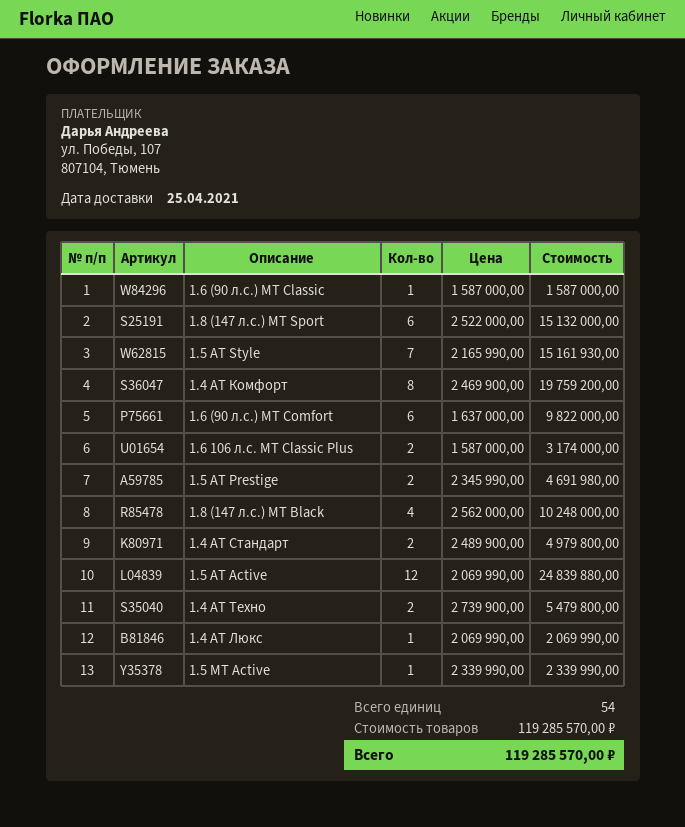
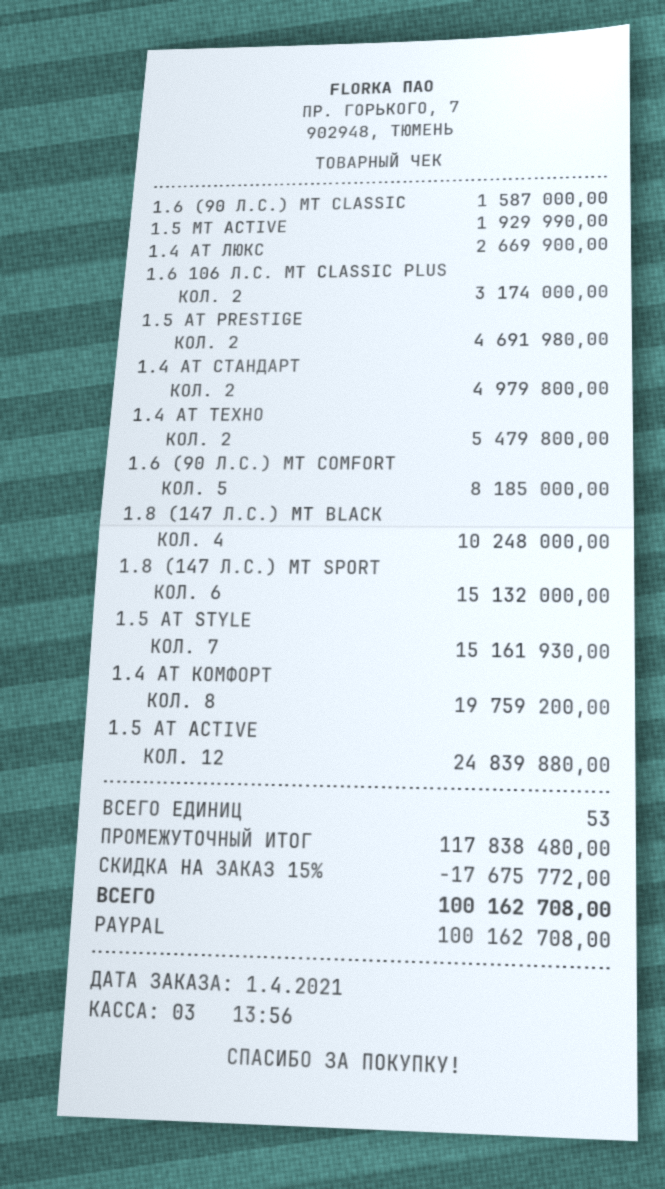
1.6 (90 л.с.) MT Comfort: 6 for 9822000.00 -> 5 for 8185000.00
1.4 AT Люкс: 1 for 2069990.00 -> 1 for 2669900.00
1.5 MT Active: 1 for 2339990.00 -> 1 for 1929990.00
total quantity: 54 -> 53
subtotal: 119285570.00 -> 117838480.00
discount: none -> 15% = 17675772.00
total: 119285570.00 -> 100162708.00

